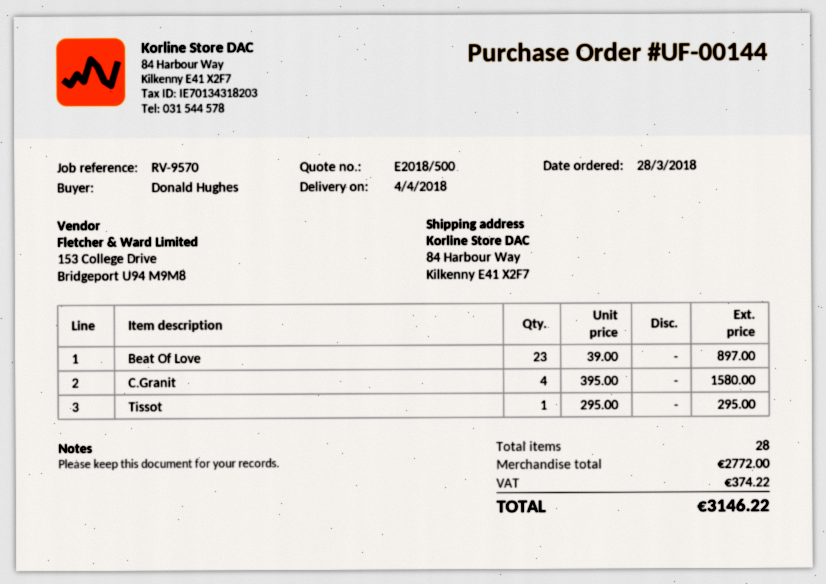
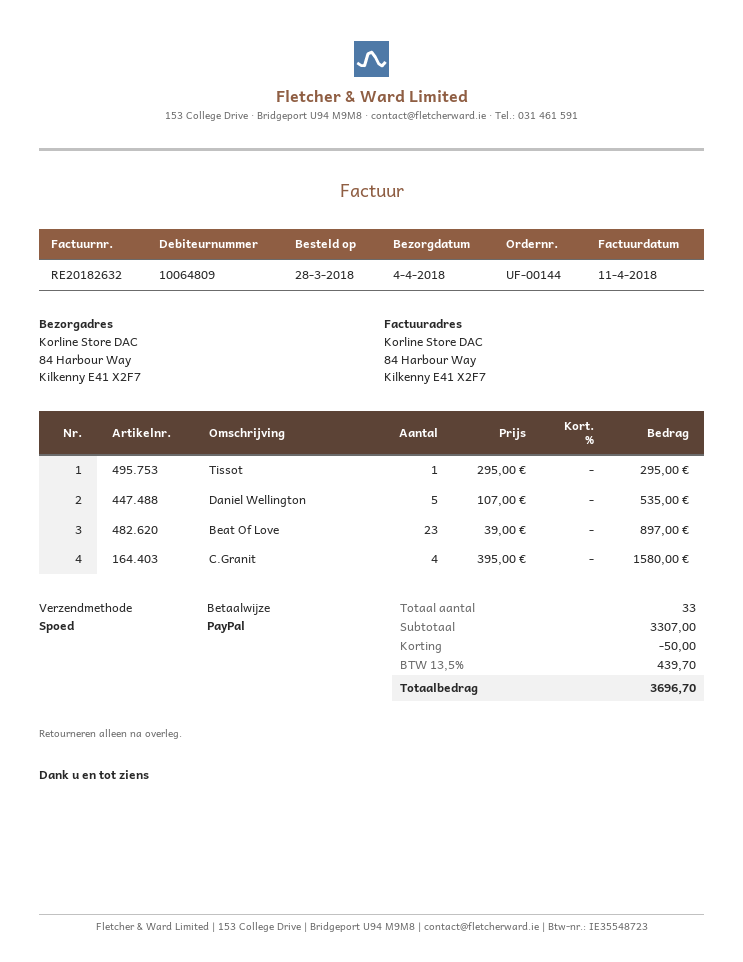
Daniel Wellington: none -> 5 x 107.00 = 535.00
total quantity: 28 -> 33
subtotal: 2772.00 -> 3307.00
discount: none -> 50.00
tax: 374.22 -> 439.70
total: 3146.22 -> 3696.70

